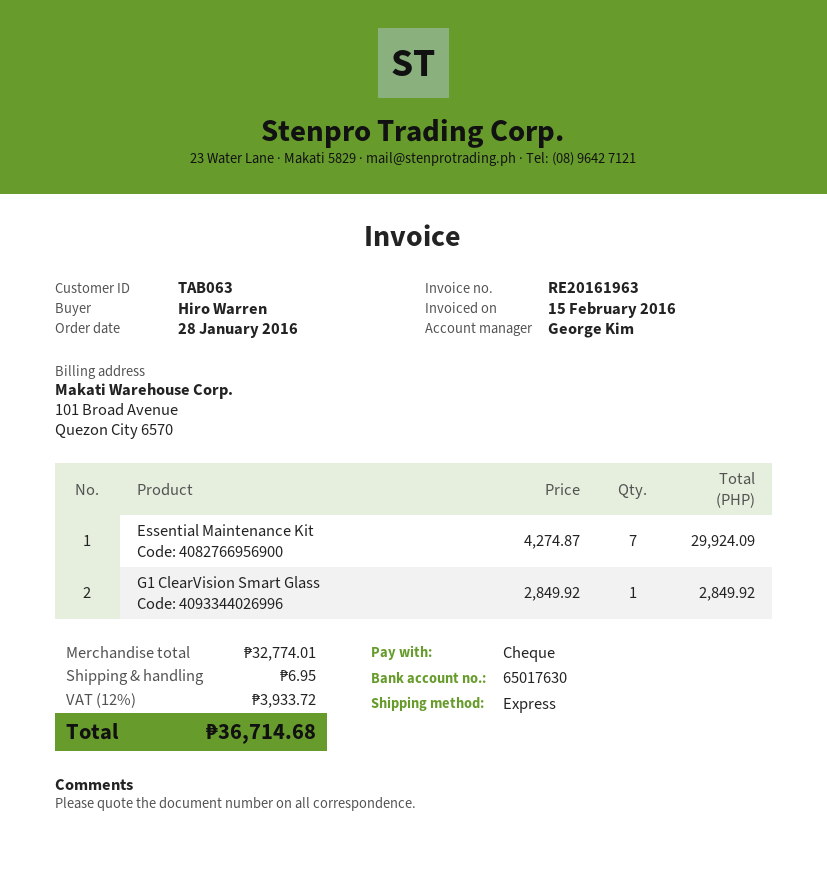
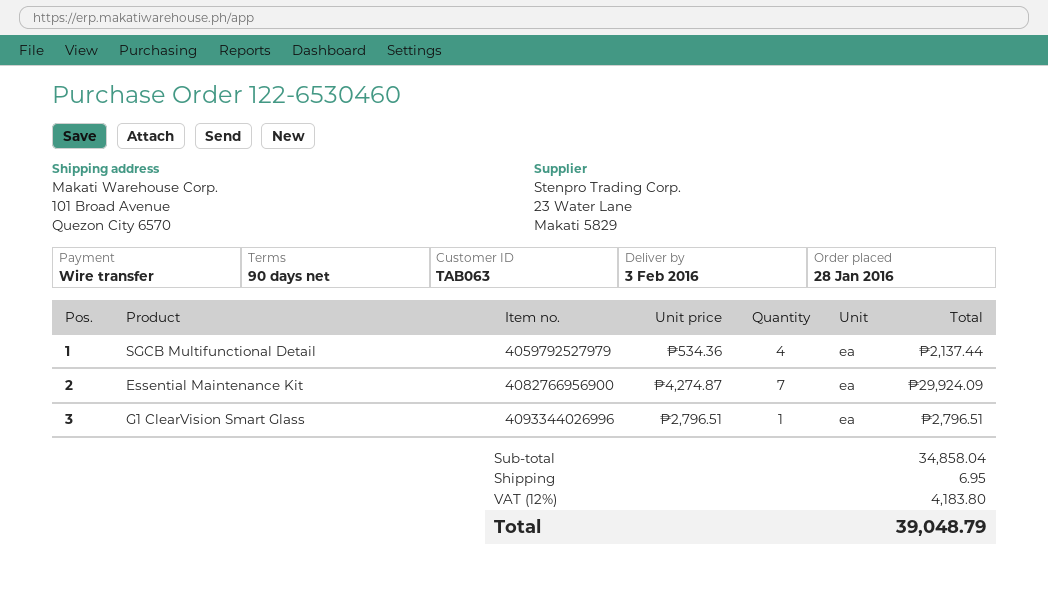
payment method: cheque -> bank transfer
G1 ClearVision Smart Glass: 1 x 2849.92 = 2849.92 -> 1 x 2796.51 = 2796.51
SGCB Multifunctional Detail: none -> 4 x 534.36 = 2137.44
subtotal: 32774.01 -> 34858.04
tax: 12% = 3933.72 -> 12% = 4183.80
total: 36714.68 -> 39048.79

